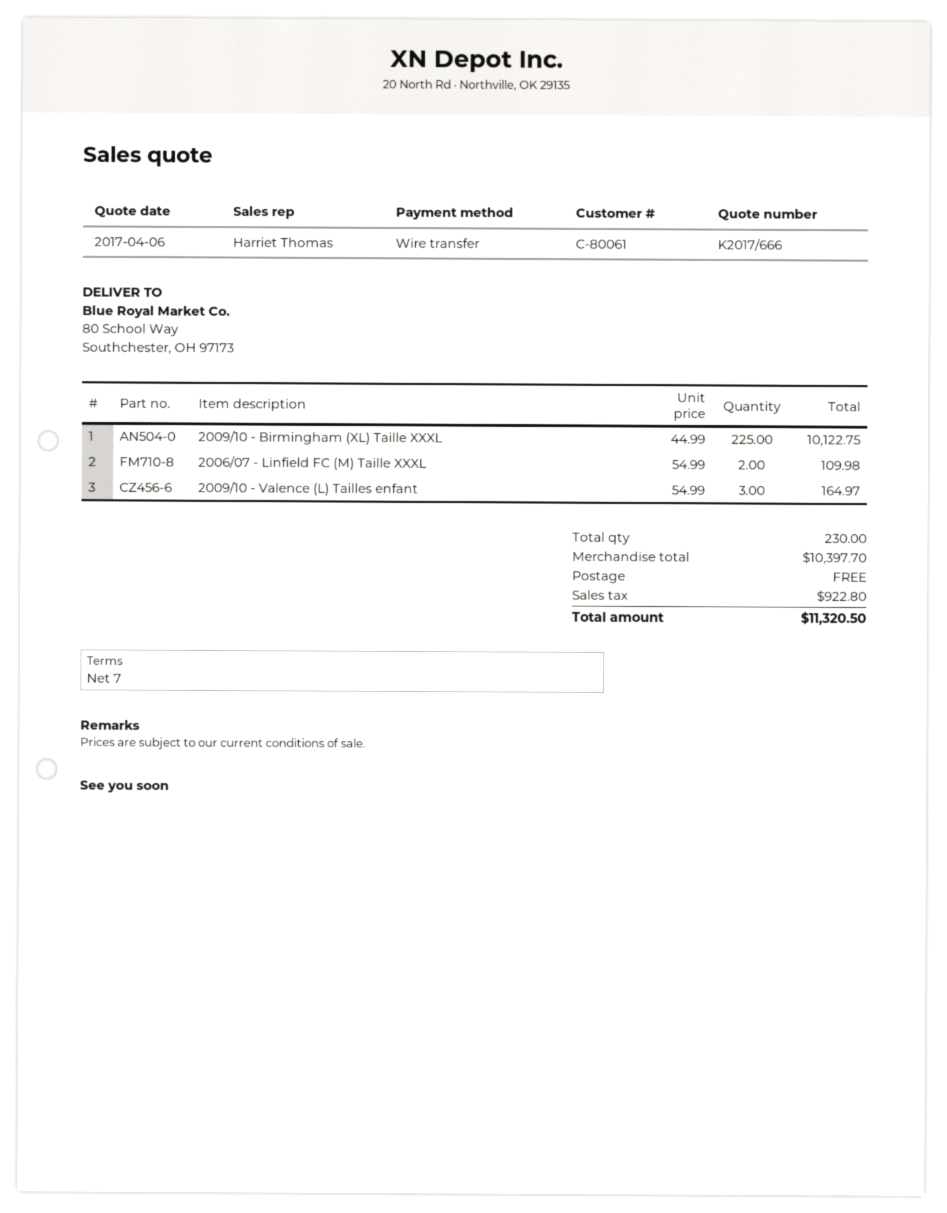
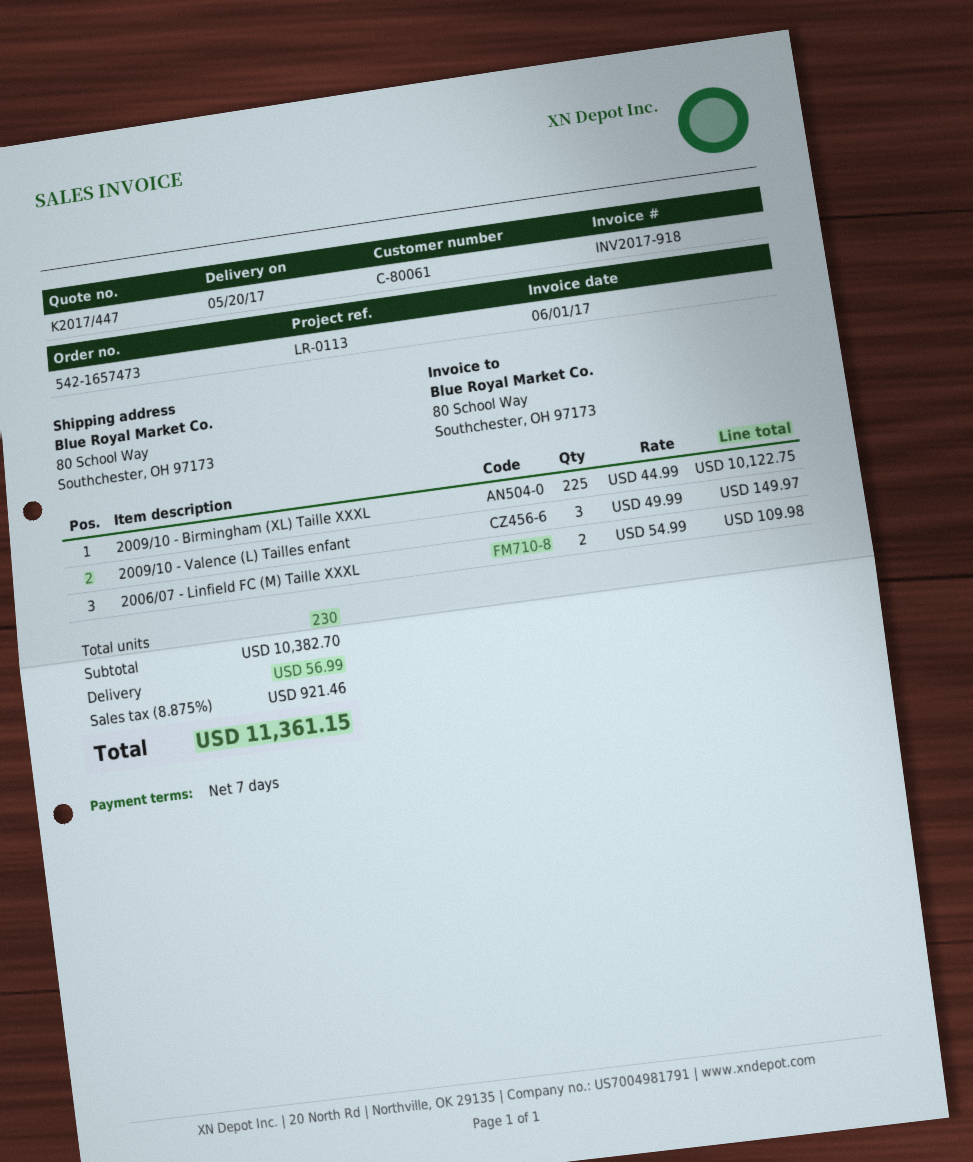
quote number: K2017/666 -> K2017/447
2009/10 - Valence (L) Tailles enfant: 3 x 54.99 = 164.97 -> 3 x 49.99 = 149.97
subtotal: 10397.70 -> 10382.70
shipping: 0.00 -> 56.99
tax: 922.80 -> 921.46
total: 11320.50 -> 11361.15

